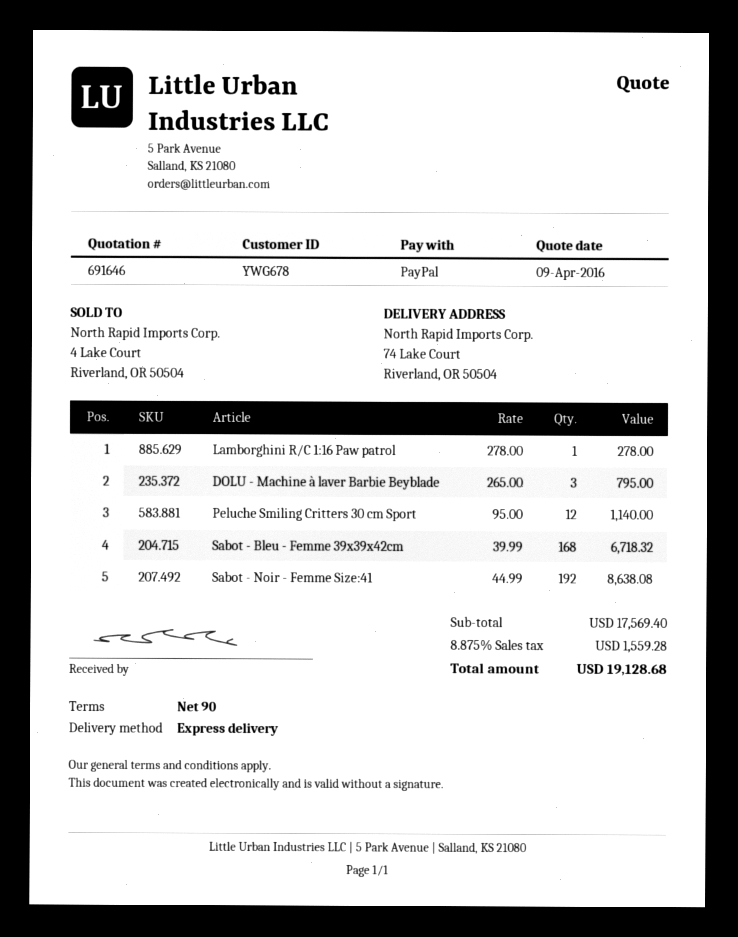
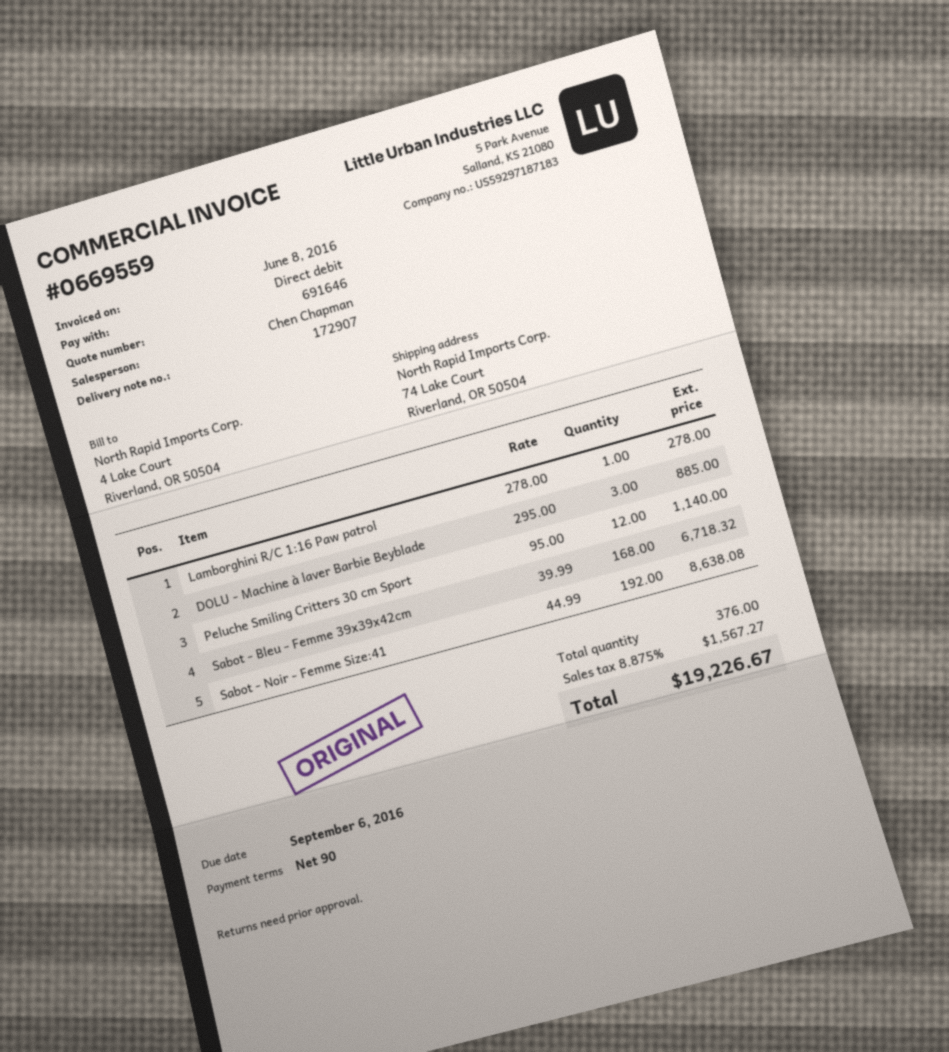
payment method: PayPal -> direct debit
DOLU - Machine à laver Barbie Beyblade: 3 x 265.00 = 795.00 -> 3 x 295.00 = 885.00
tax: 8.875% = 1559.28 -> 8.875% = 1567.27
total: 19128.68 -> 19226.67

